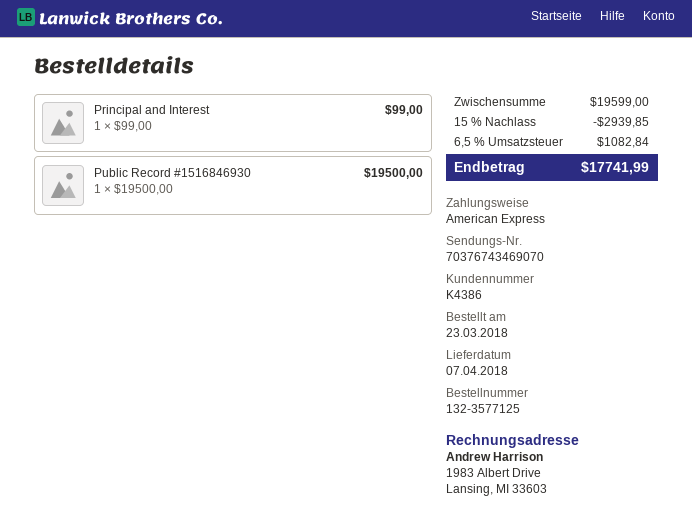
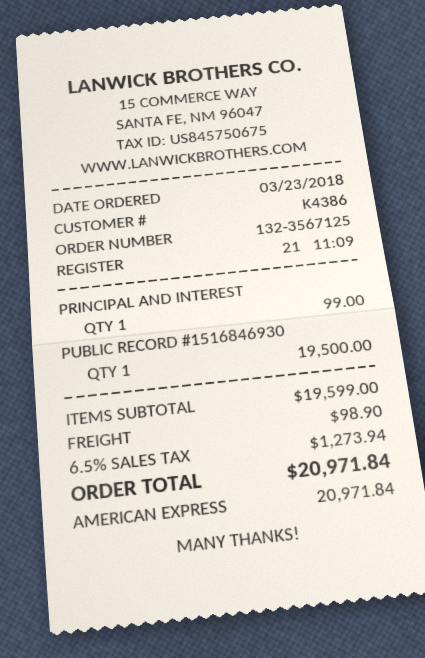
order number: 132-3577125 -> 132-3567125
discount: 15% = 2939.85 -> none
shipping: none -> 98.90
tax: 6.5% = 1082.84 -> 6.5% = 1273.94
total: 17741.99 -> 20971.84

